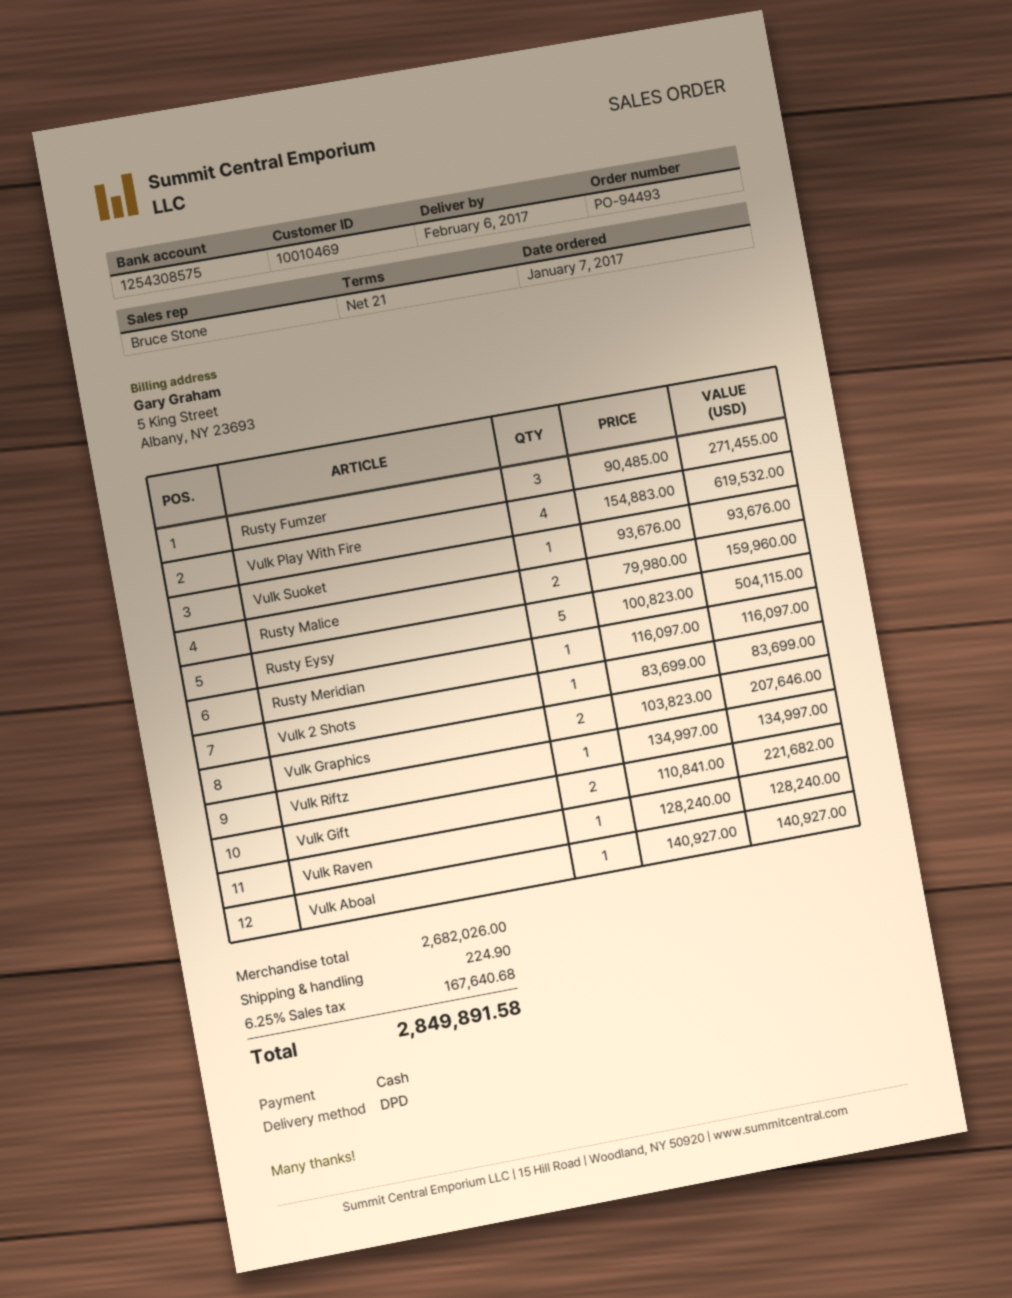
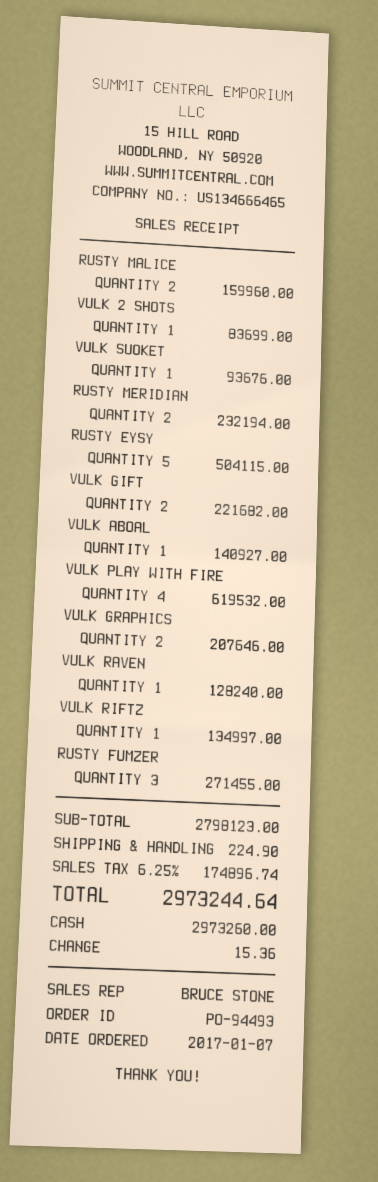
Rusty Meridian: 1 for 116097.00 -> 2 for 232194.00
subtotal: 2682026.00 -> 2798123.00
tax: 6.25% = 167640.68 -> 6.25% = 174896.74
total: 2849891.58 -> 2973244.64

